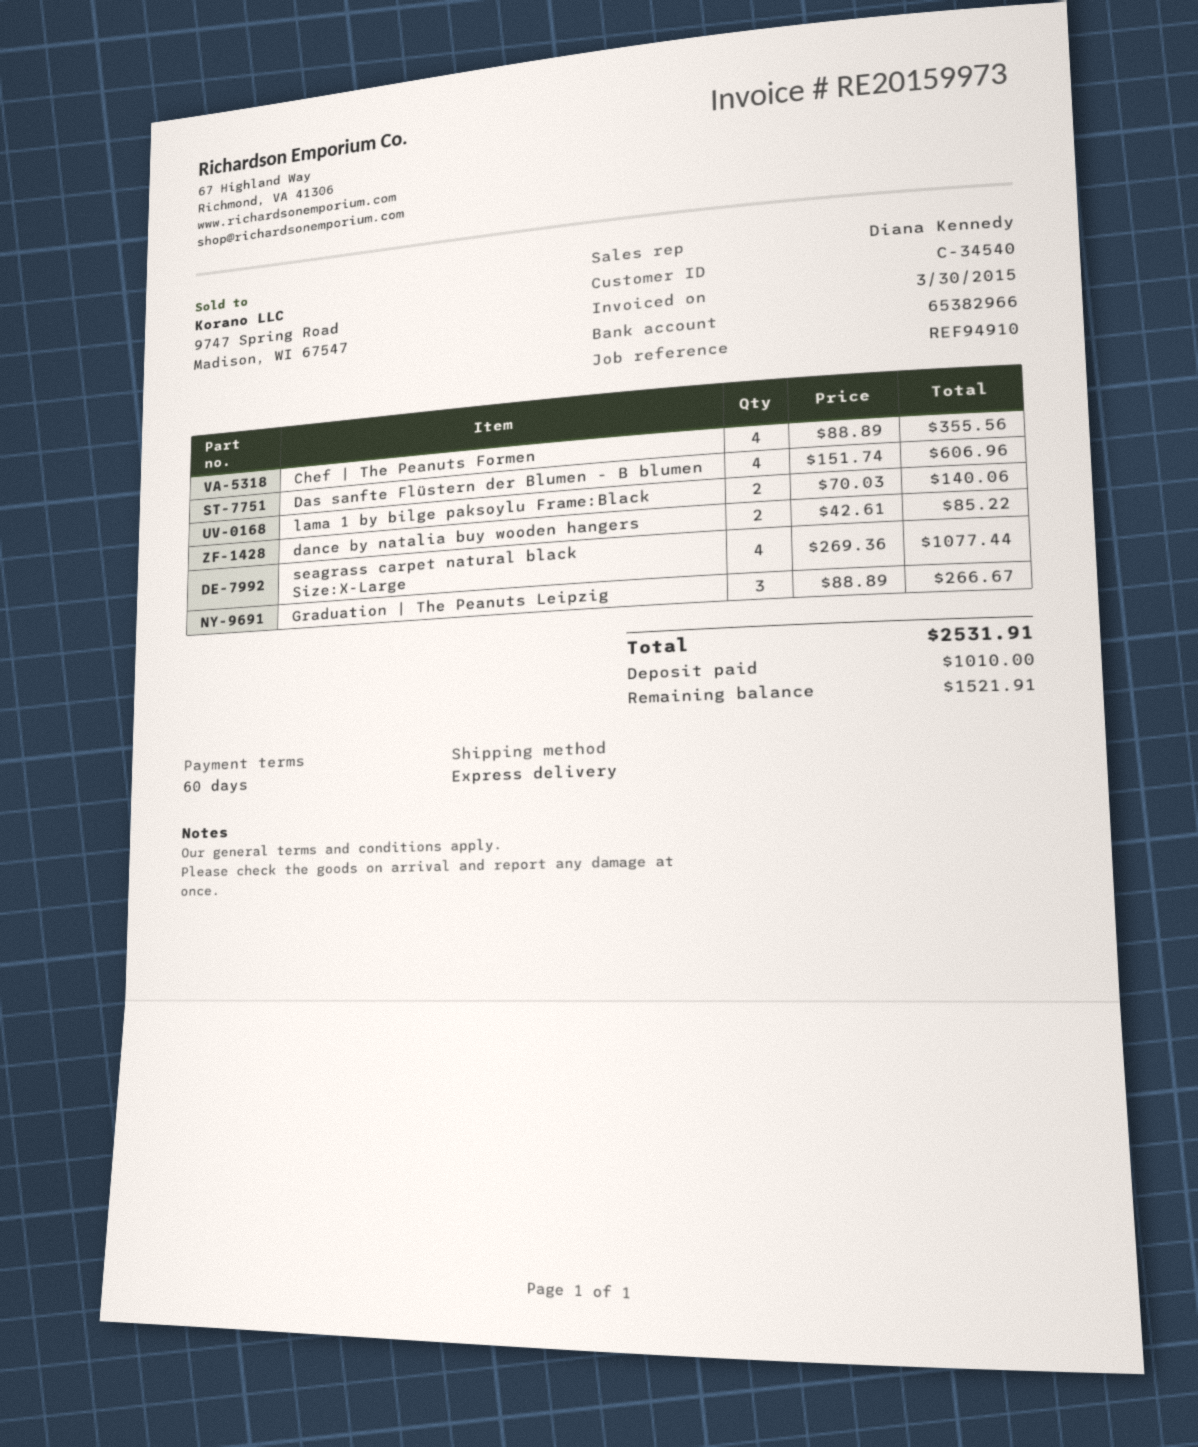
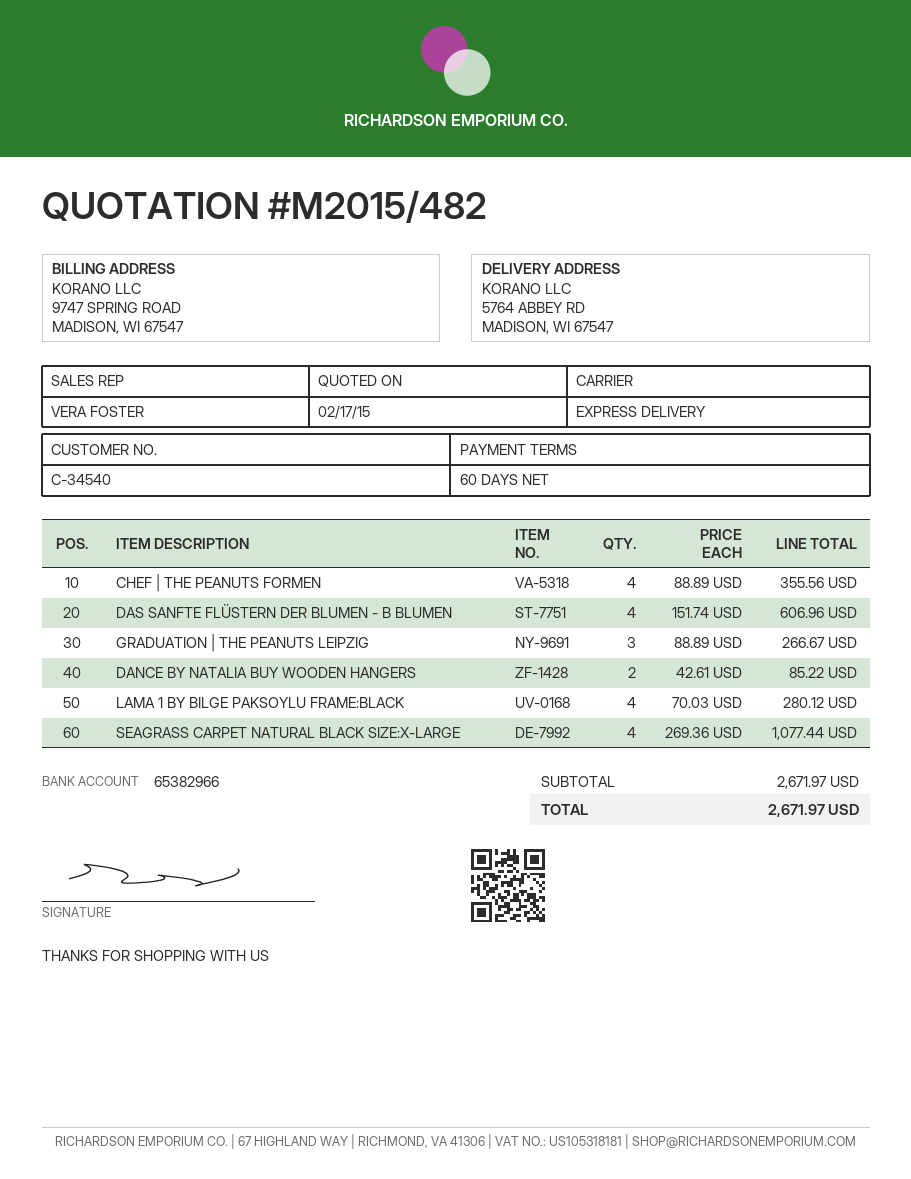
sales rep: Diana Kennedy -> VERA FOSTER
lama 1 by bilge paksoylu Frame:Black: 2 x 70.03 = 140.06 -> 4 x 70.03 = 280.12
total: 2531.91 -> 2671.97

